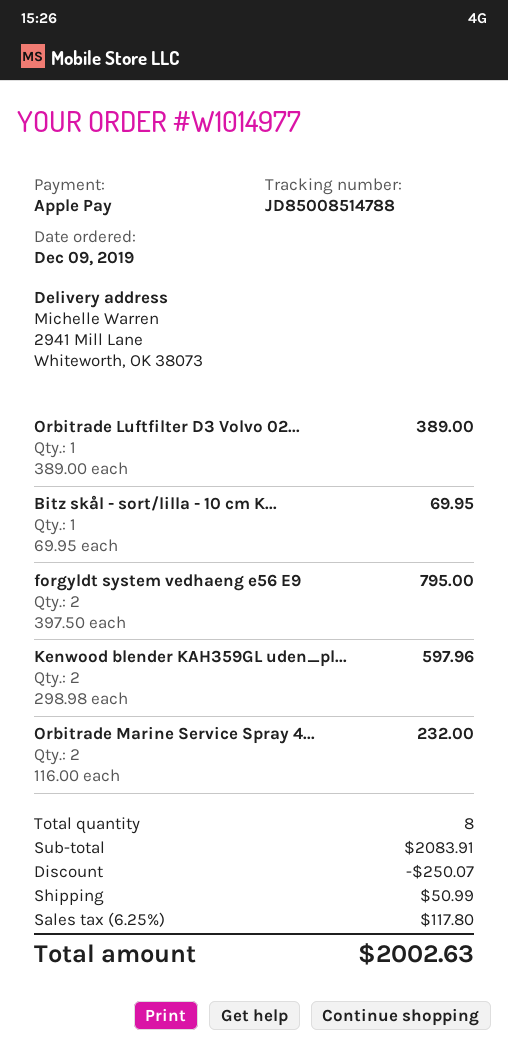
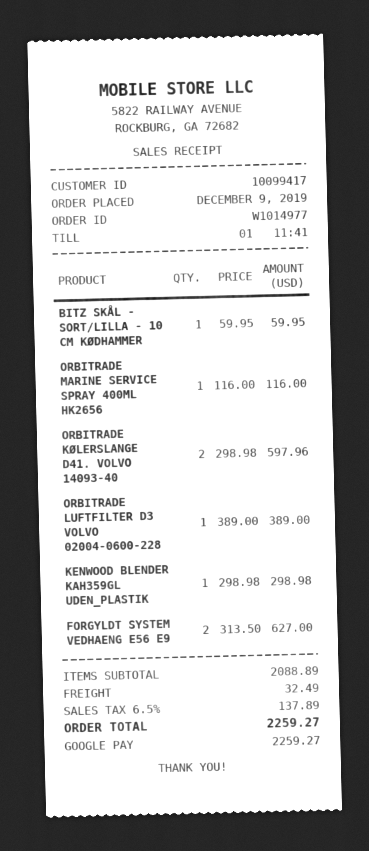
payment method: Apple Pay -> Google Pay
Bitz skål - sort/lilla - 10 cm K...: 1 x 69.95 = 69.95 -> 1 x 59.95 = 59.95
forgyldt system vedhaeng e56 E9: 2 x 397.50 = 795.00 -> 2 x 313.50 = 627.00
Kenwood blender KAH359GL uden_pl...: 2 x 298.98 = 597.96 -> 1 x 298.98 = 298.98
Orbitrade Marine Service Spray 4...: 2 x 116.00 = 232.00 -> 1 x 116.00 = 116.00
ORBITRADE KØLERSLANGE D41. VOLVO 14093-40: none -> 2 x 298.98 = 597.96
subtotal: 2083.91 -> 2088.89
discount: 250.07 -> none
shipping: 50.99 -> 32.49
tax: 6.25% = 117.80 -> 6.5% = 137.89
total: 2002.63 -> 2259.27

